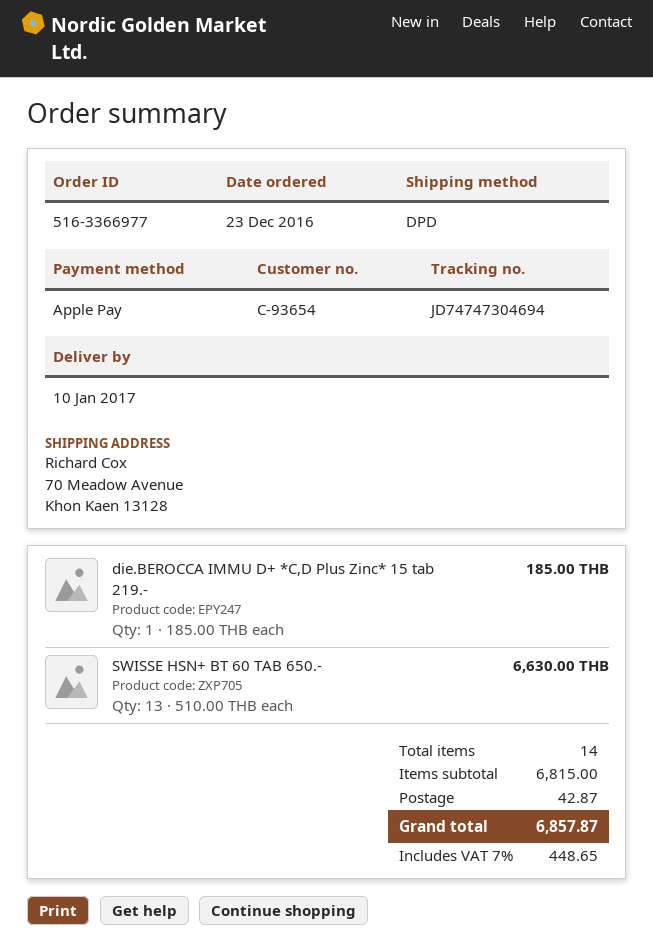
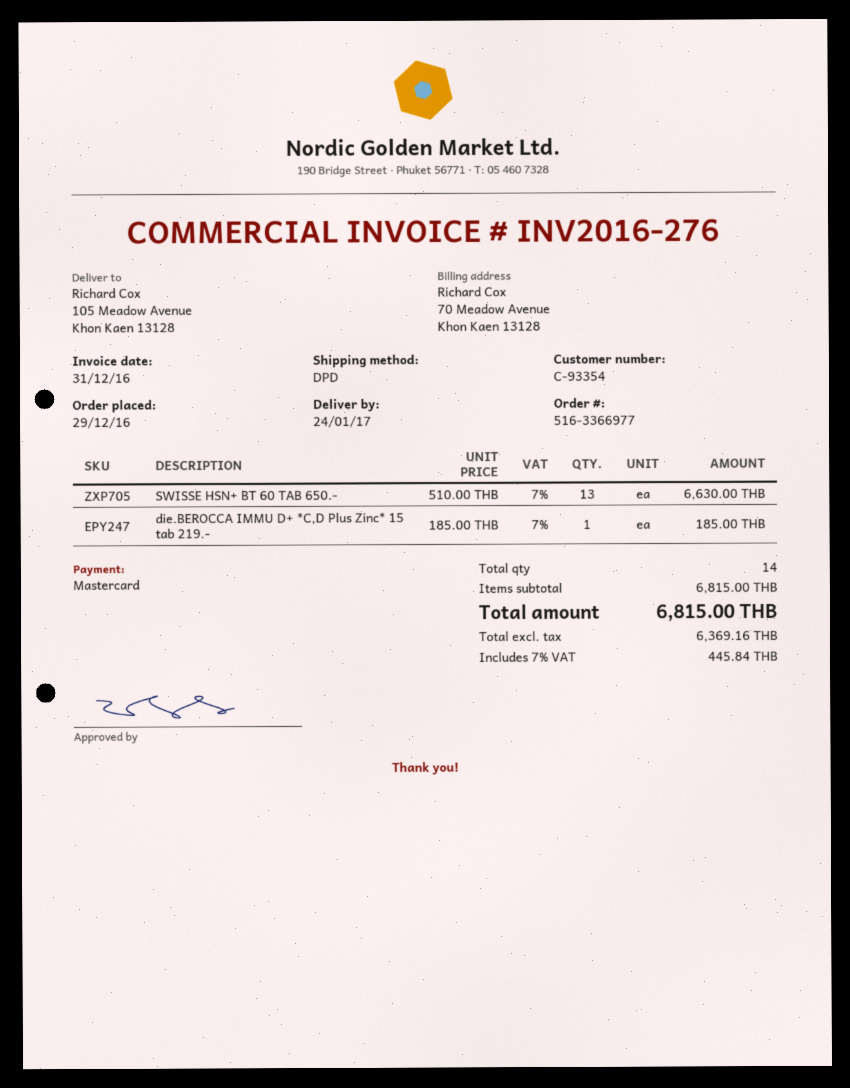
order date: 2016-12-23 -> 2016-12-29
delivery date: 2017-01-10 -> 2017-01-24
customer number: C-93654 -> C-93354
payment method: Apple Pay -> Mastercard
ship to: 70 Meadow Avenue, Khon Kaen 13128 -> 105 Meadow Avenue, Khon Kaen 13128
shipping: 42.87 -> none
tax: 7% = 448.65 -> 7% = 445.84
total: 6857.87 -> 6815.00

